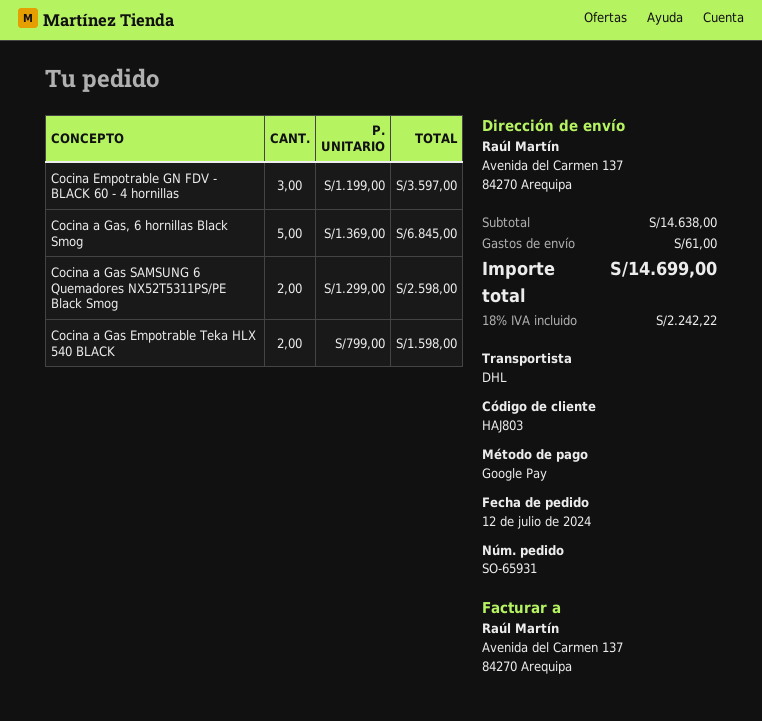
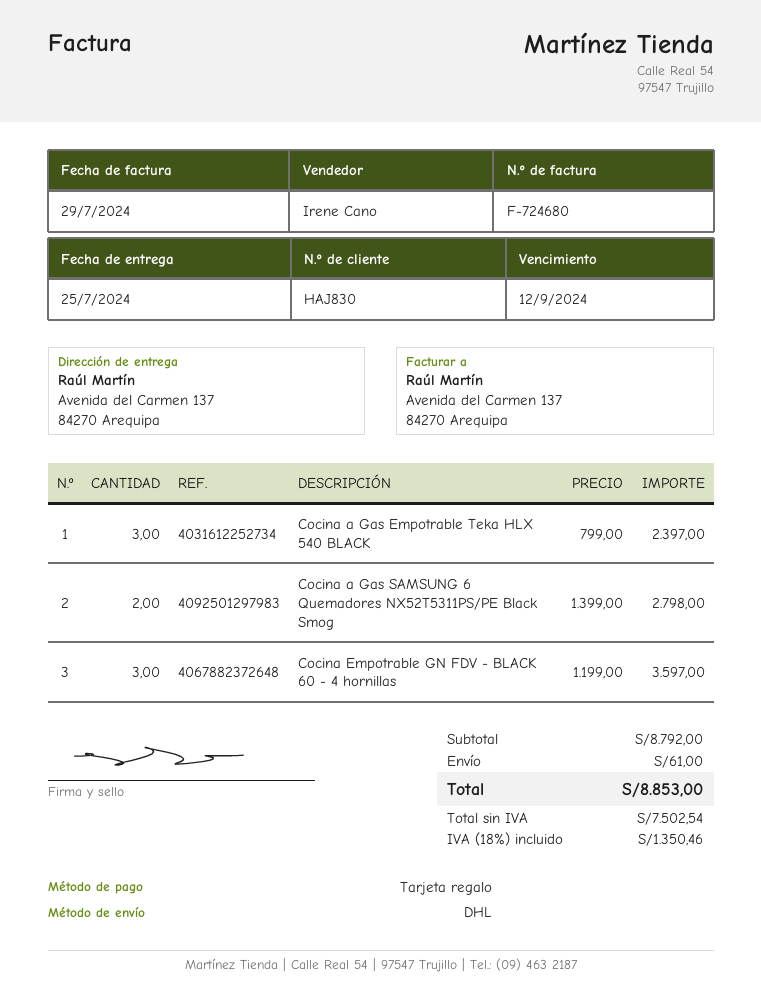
customer number: HAJ803 -> HAJ830
payment method: Google Pay -> gift card
Cocina a Gas, 6 hornillas Black Smog: 5 x 1369.00 = 6845.00 -> none
Cocina a Gas SAMSUNG 6 Quemadores NX52T5311PS/PE Black Smog: 2 x 1299.00 = 2598.00 -> 2 x 1399.00 = 2798.00
Cocina a Gas Empotrable Teka HLX 540 BLACK: 2 x 799.00 = 1598.00 -> 3 x 799.00 = 2397.00
subtotal: 14638.00 -> 8792.00
tax: 18% = 2242.22 -> 18% = 1350.46
total: 14699.00 -> 8853.00

